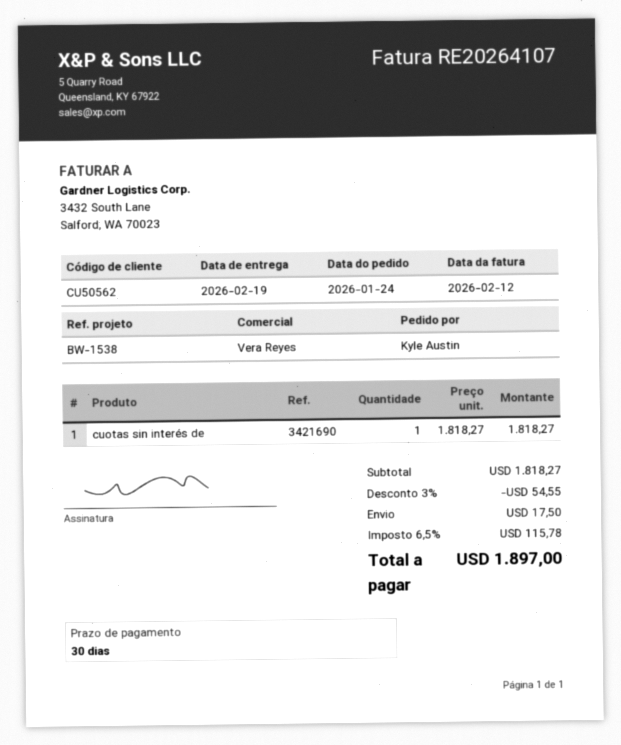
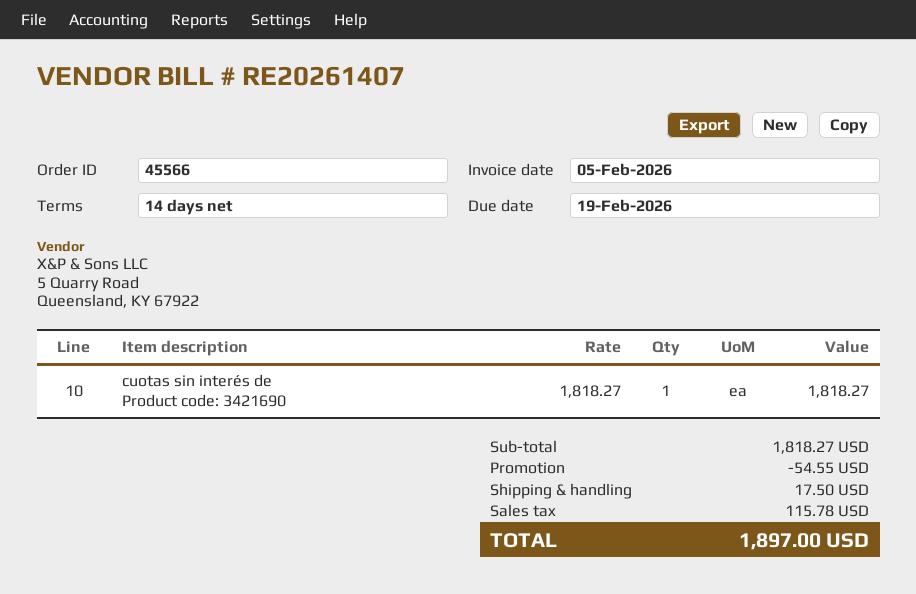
invoice number: RE20264107 -> RE20261407
invoice date: 2026-02-12 -> 2026-02-05
payment terms: 30 days -> 14 days

